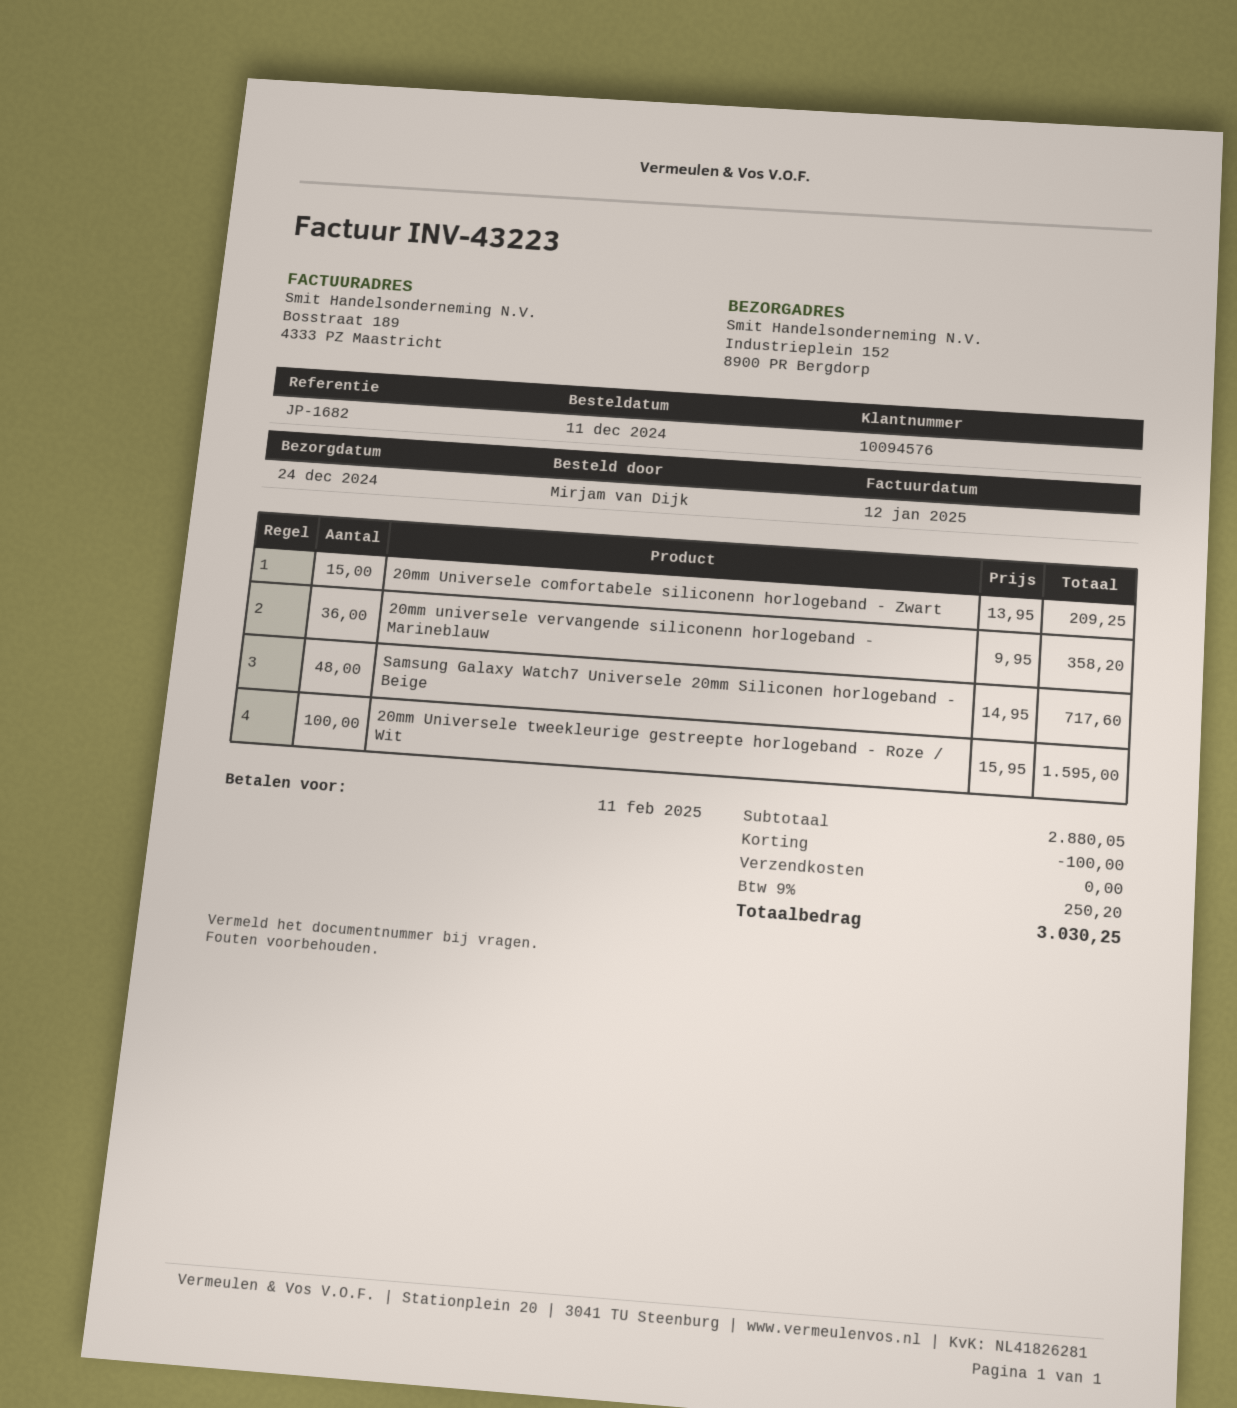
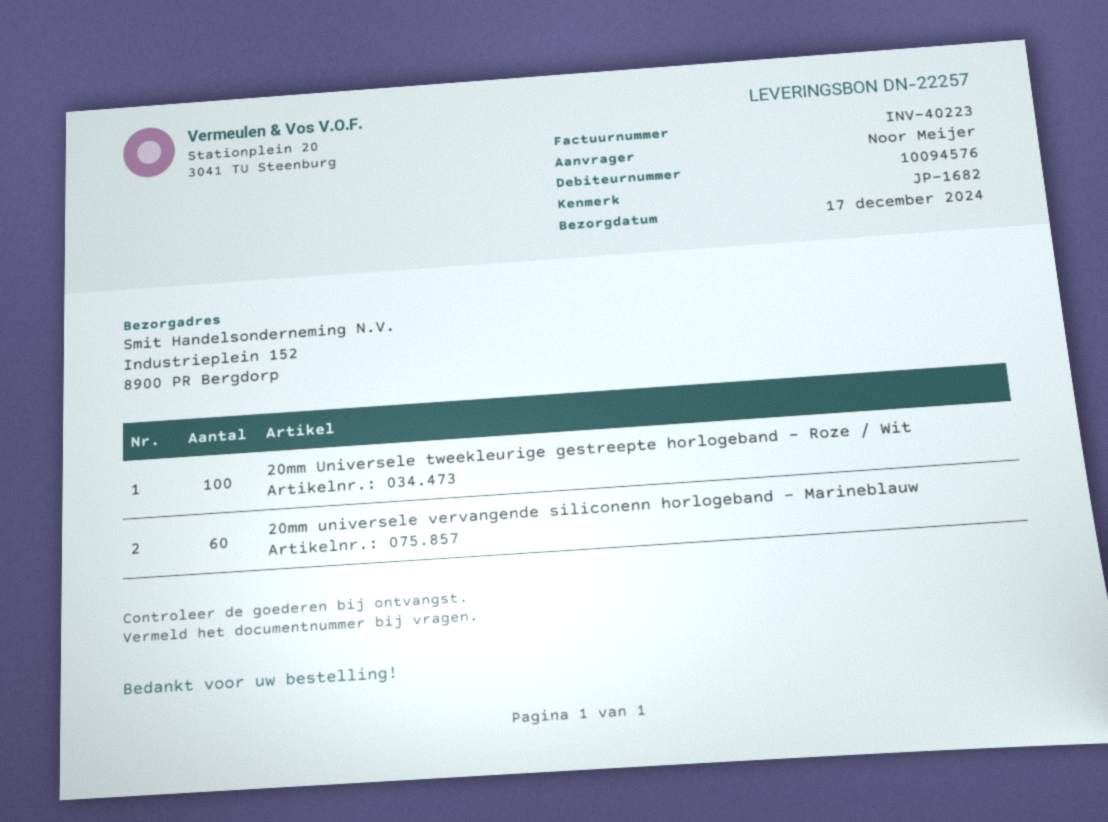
delivery date: 2024-12-24 -> 2024-12-17
invoice number: INV-43223 -> INV-40223
ordered by: Mirjam van Dijk -> Noor Meijer
20mm Universele comfortabele siliconenn horlogeband - Zwart: 15 -> none
20mm universele vervangende siliconenn horlogeband - Marineblauw: 36 -> 60
Samsung Galaxy Watch7 Universele 20mm Siliconen horlogeband - Beige: 48 -> none

